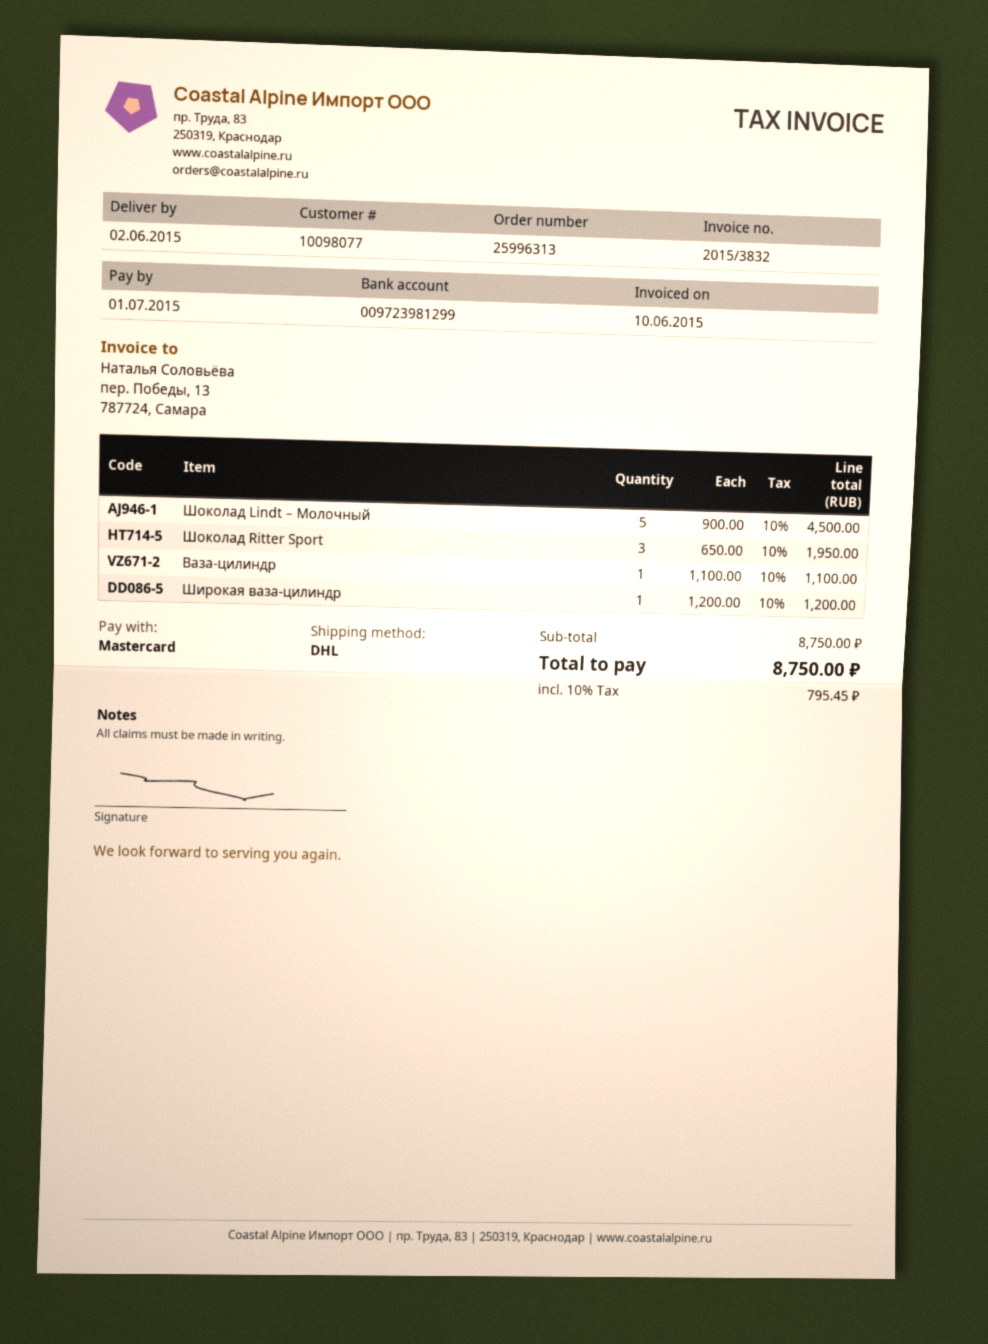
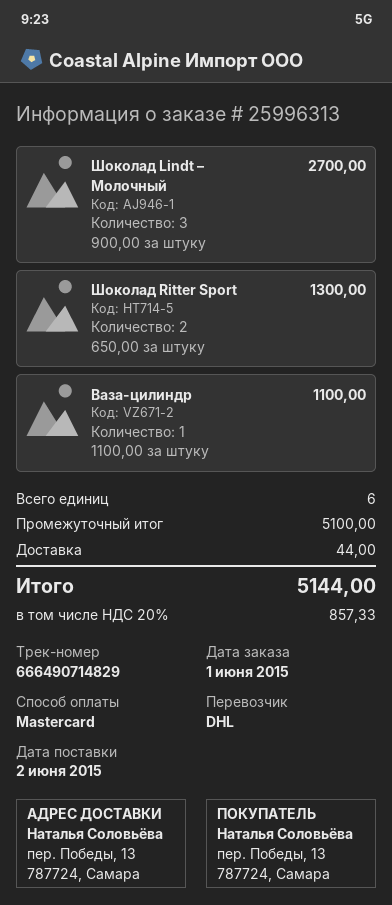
Шоколад Lindt – Молочный: 5 x 900.00 = 4500.00 -> 3 x 900.00 = 2700.00
Шоколад Ritter Sport: 3 x 650.00 = 1950.00 -> 2 x 650.00 = 1300.00
Широкая ваза-цилиндр: 1 x 1200.00 = 1200.00 -> none
subtotal: 8750.00 -> 5100.00
shipping: none -> 44.00
tax: 10% = 795.45 -> 20% = 857.33
total: 8750.00 -> 5144.00

